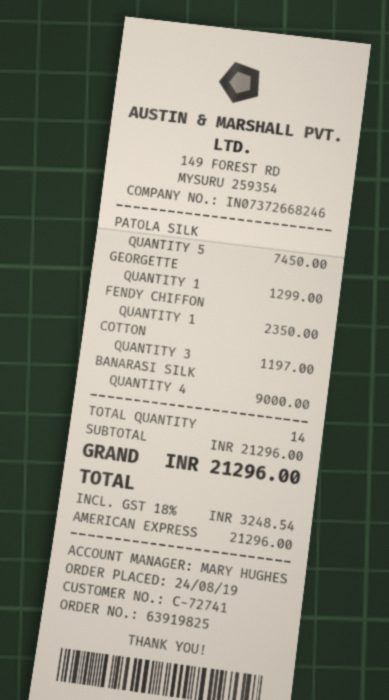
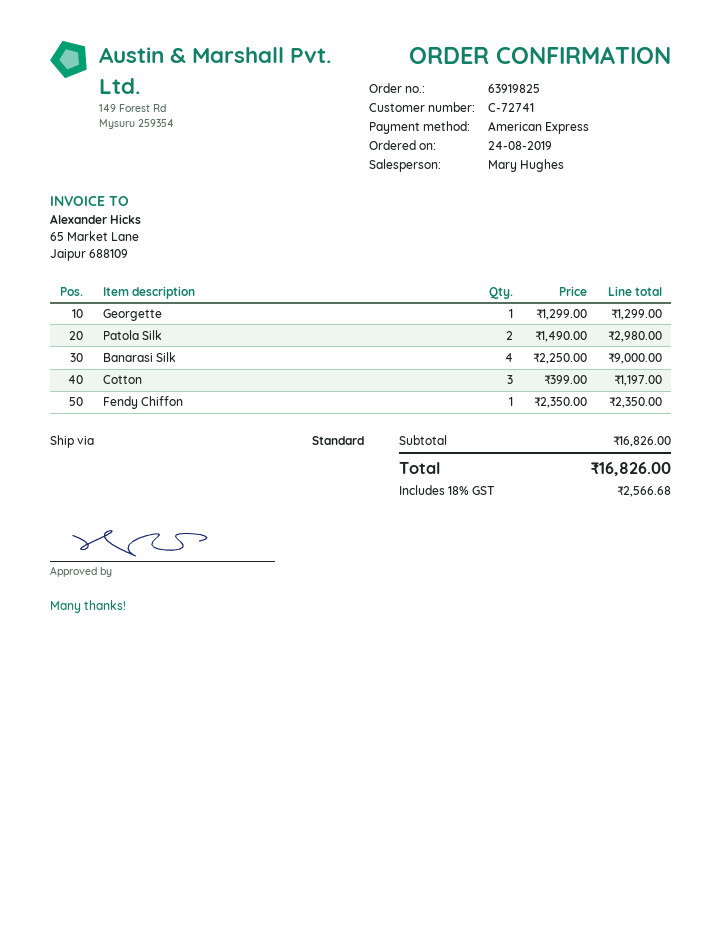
PATOLA SILK: 5 for 7450.00 -> 2 for 2980.00
subtotal: 21296.00 -> 16826.00
tax: 18% = 3248.54 -> 18% = 2566.68
total: 21296.00 -> 16826.00

